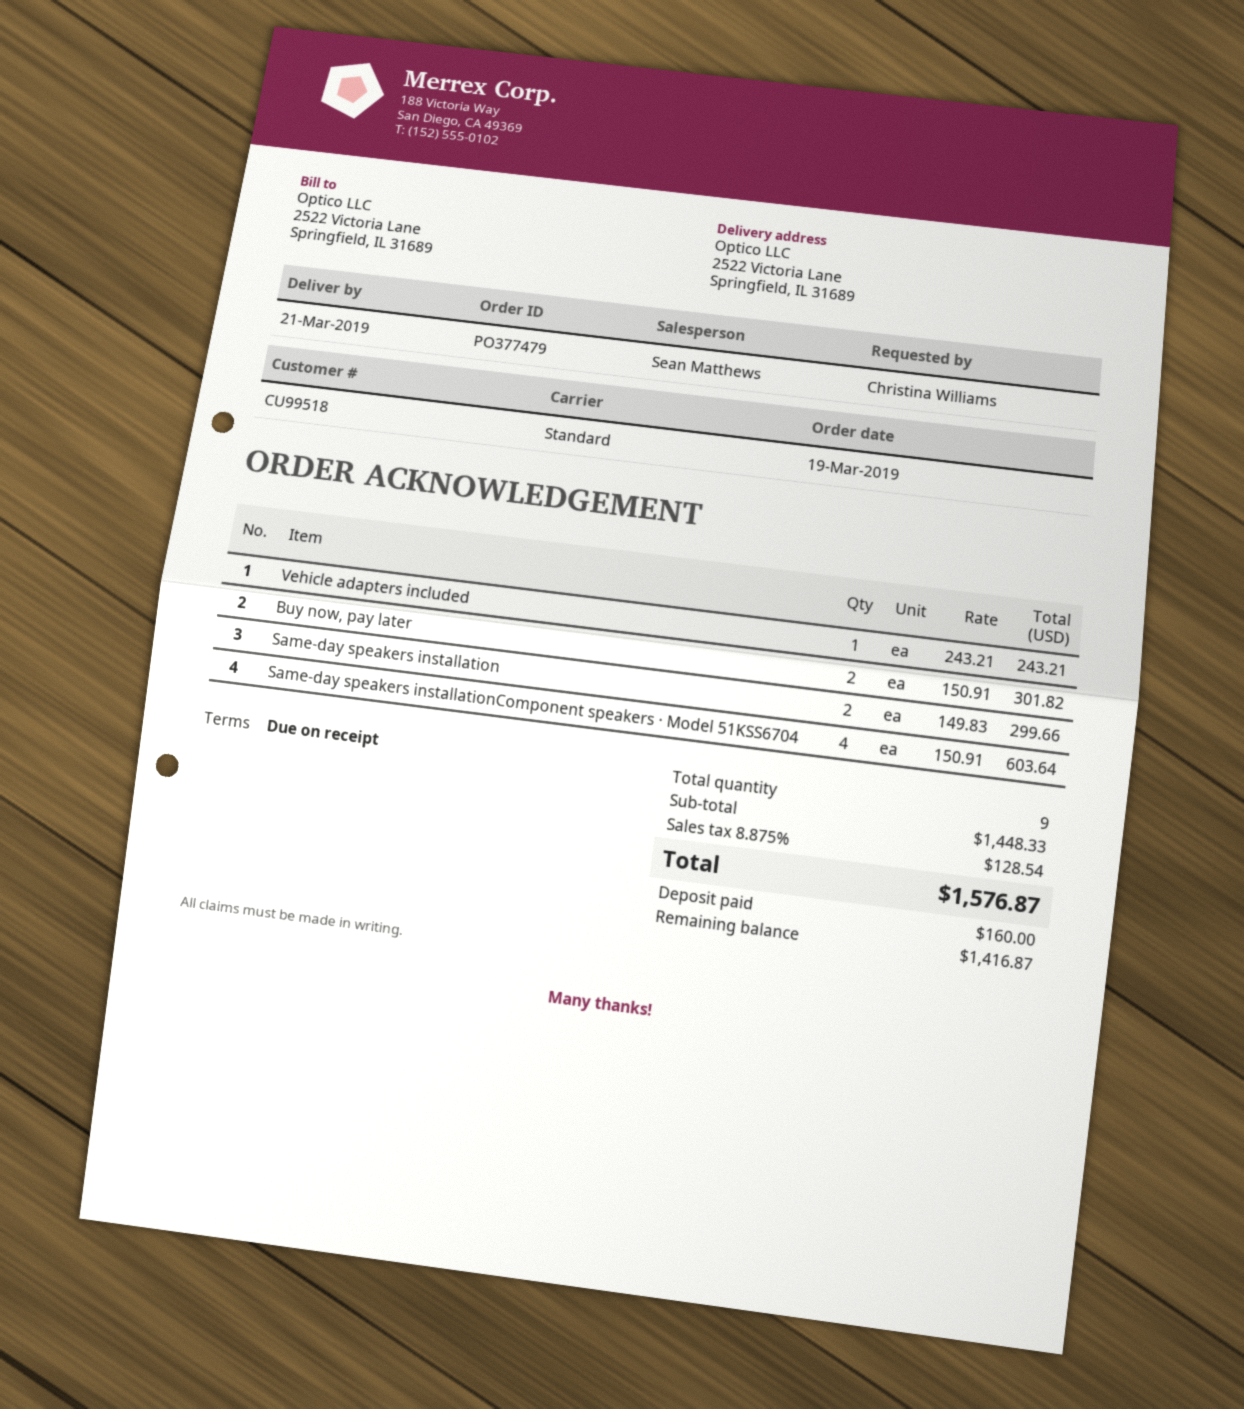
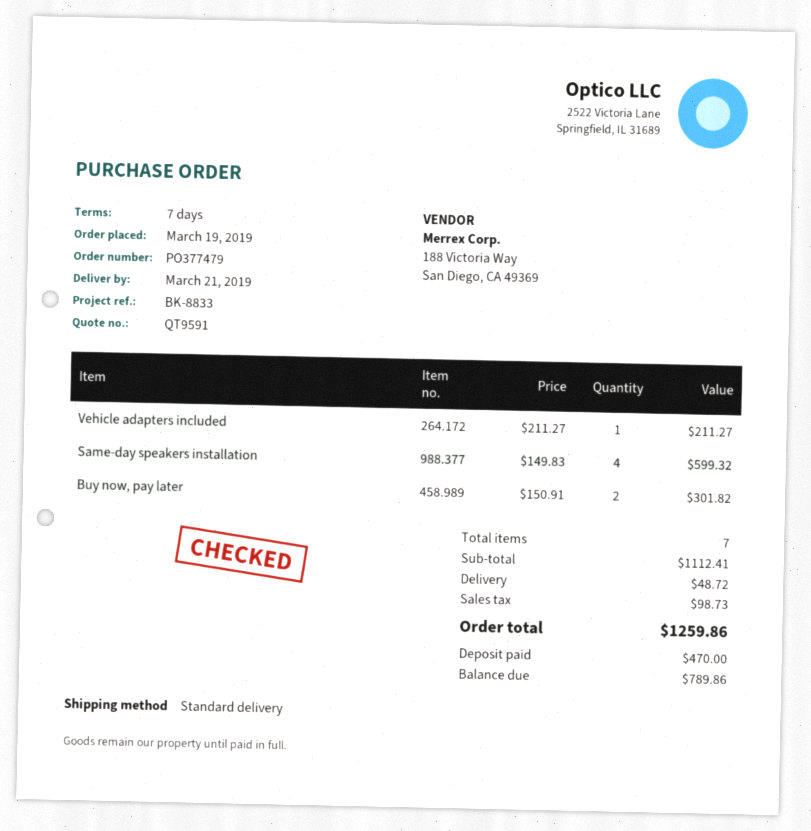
payment terms: on receipt -> 7 days
Vehicle adapters included: 1 x 243.21 = 243.21 -> 1 x 211.27 = 211.27
Same-day speakers installation: 2 x 149.83 = 299.66 -> 4 x 149.83 = 599.32
Same-day speakers installationComponent speakers · Model 51KSS6704: 4 x 150.91 = 603.64 -> none
total quantity: 9 -> 7
subtotal: 1448.33 -> 1112.41
shipping: none -> 48.72
tax: 128.54 -> 98.73
total: 1576.87 -> 1259.86
deposit: 160.00 -> 470.00
balance: 1416.87 -> 789.86

